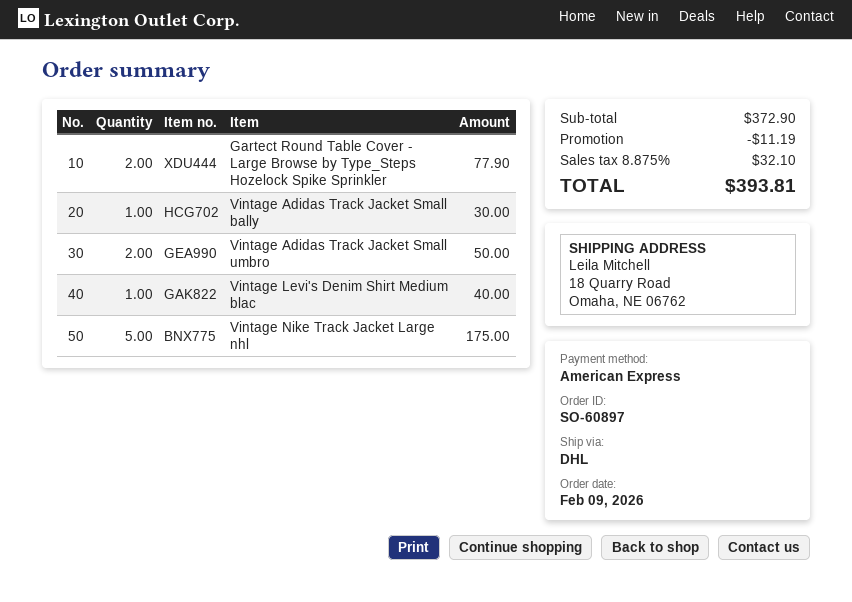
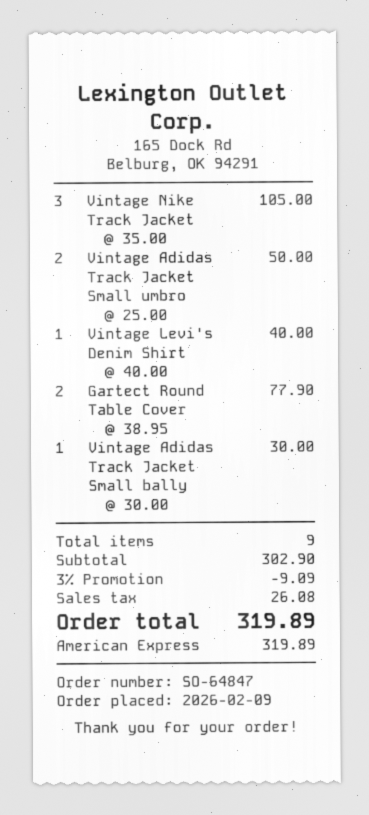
order number: SO-60897 -> SO-64847
Vintage Nike Track Jacket Large nhl: 5 for 175.00 -> 3 for 105.00
subtotal: 372.90 -> 302.90
discount: 11.19 -> 9.09
tax: 32.10 -> 26.08
total: 393.81 -> 319.89

